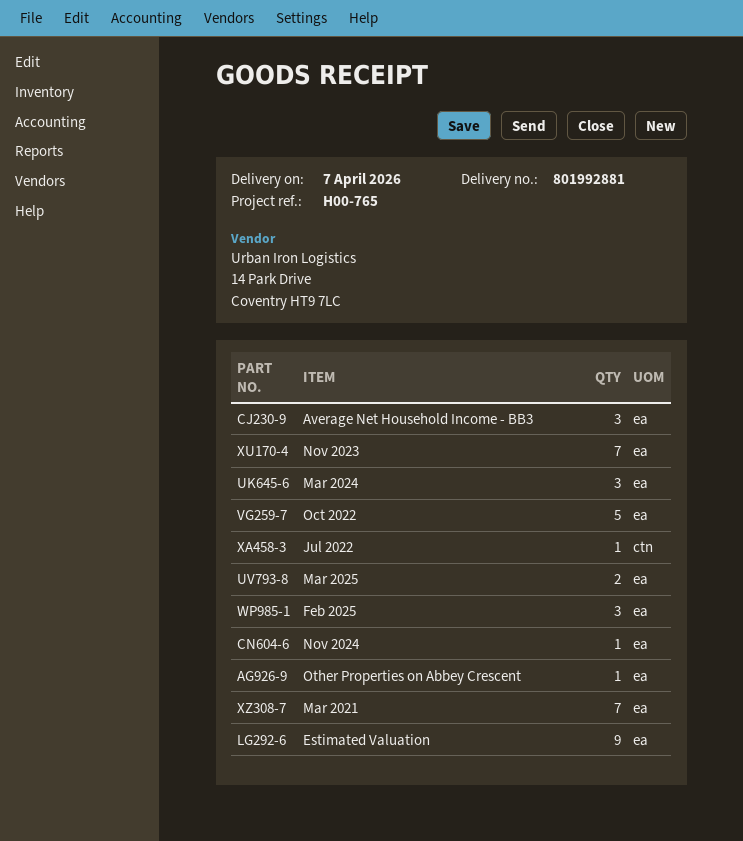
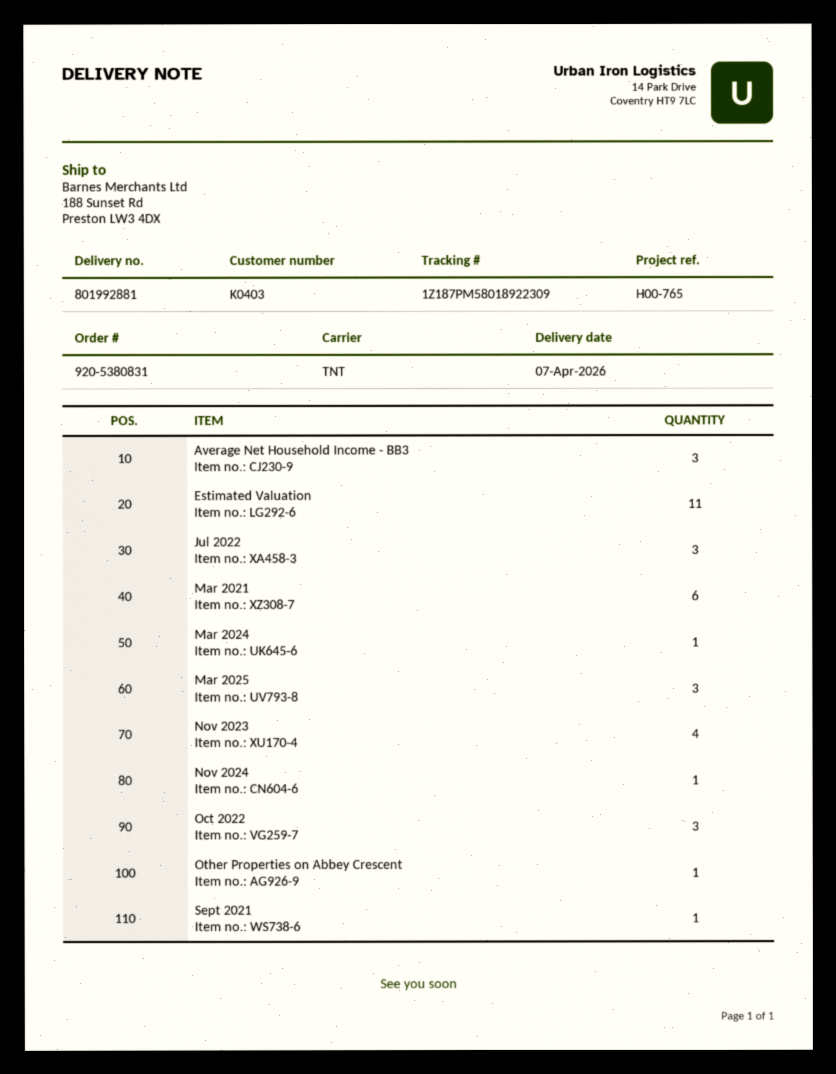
Nov 2023: 7 -> 4
Mar 2024: 3 -> 1
Oct 2022: 5 -> 3
Jul 2022: 1 -> 3
Mar 2025: 2 -> 3
Feb 2025: 3 -> none
Mar 2021: 7 -> 6
Estimated Valuation: 9 -> 11
Sept 2021: none -> 1

